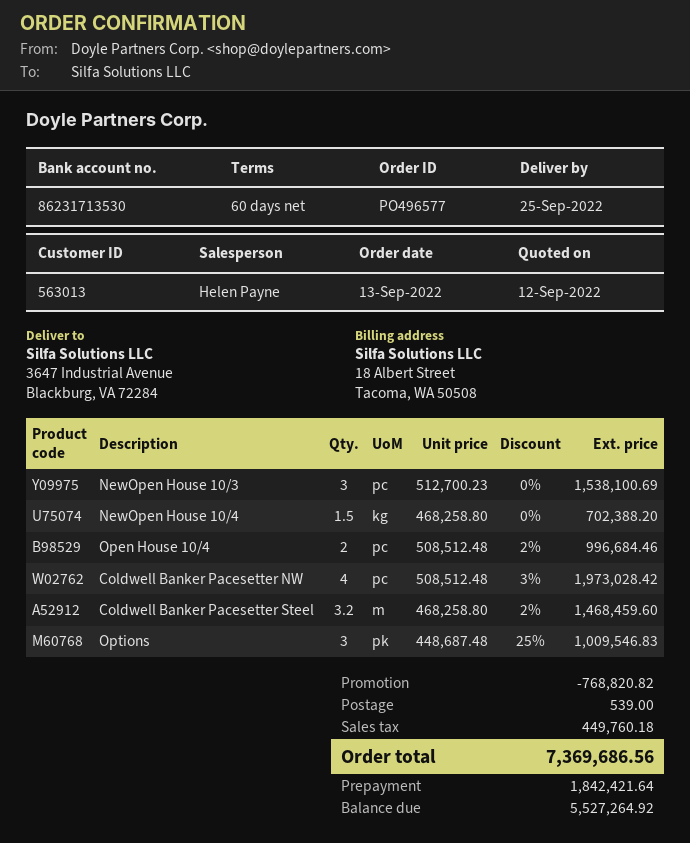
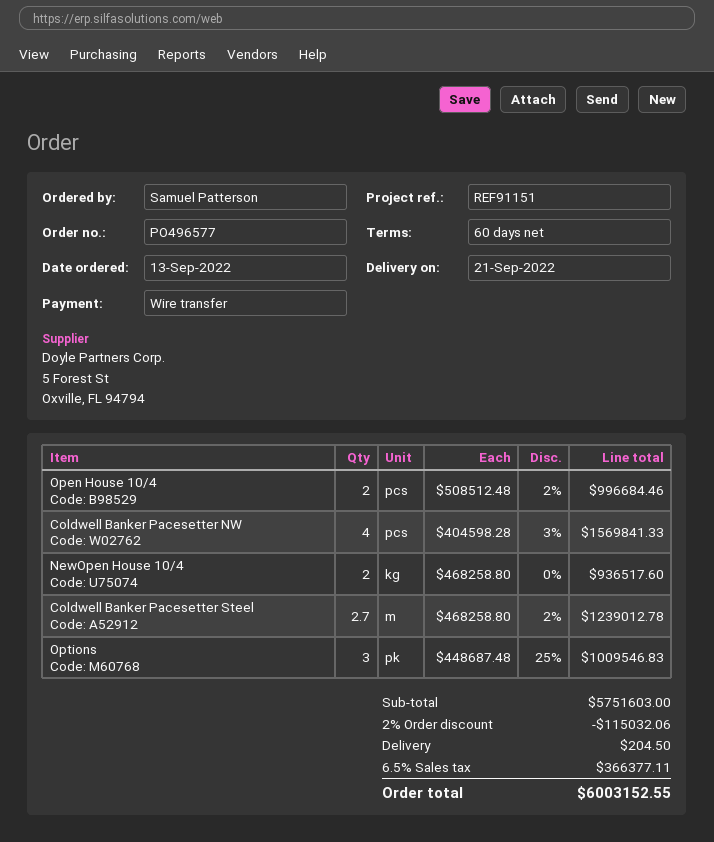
delivery date: 2022-09-25 -> 2022-09-21
NewOpen House 10/3: 3 x 512700.23 = 1538100.69 -> none
NewOpen House 10/4: 1.5 x 468258.80 = 702388.20 -> 2 x 468258.80 = 936517.60
Coldwell Banker Pacesetter NW: 4 x 508512.48 - 3% = 1973028.42 -> 4 x 404598.28 - 3% = 1569841.33
Coldwell Banker Pacesetter Steel: 3.2 x 468258.80 - 2% = 1468459.60 -> 2.7 x 468258.80 - 2% = 1239012.78
discount: 768820.82 -> 115032.06
shipping: 539.00 -> 204.50
tax: 449760.18 -> 366377.11
total: 7369686.56 -> 6003152.55

